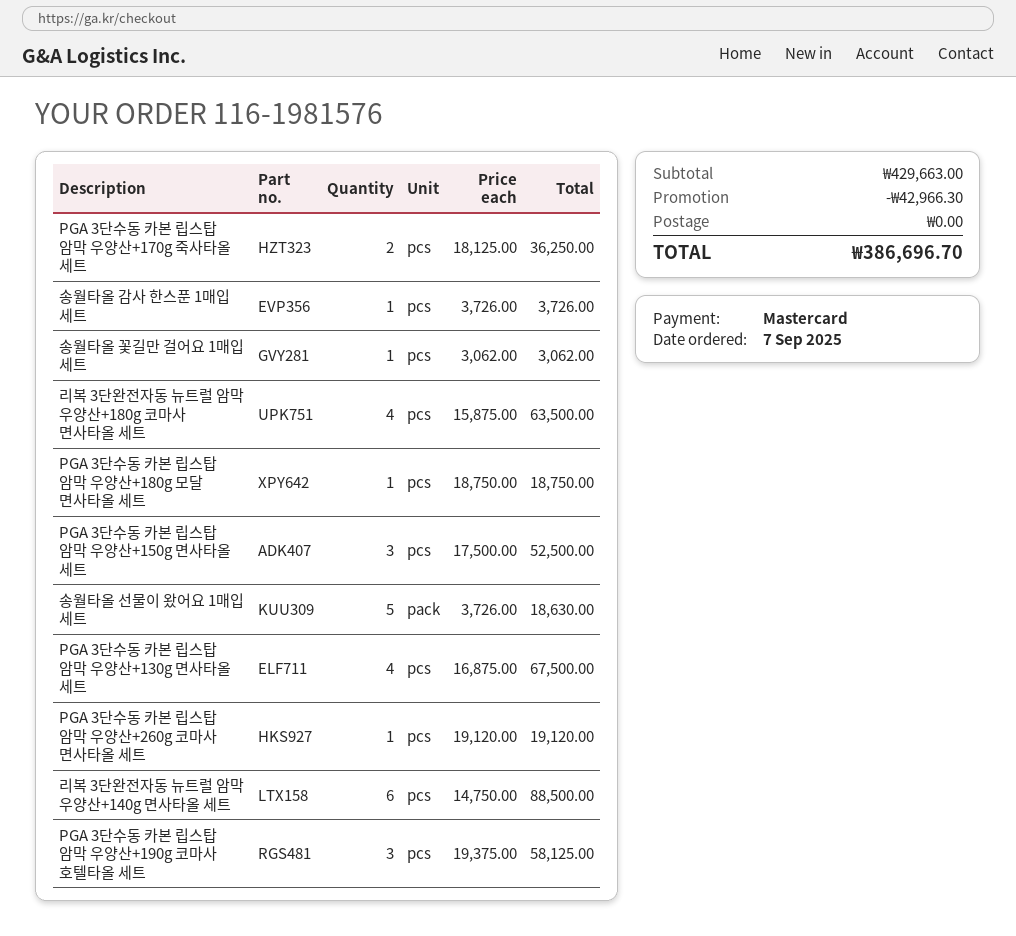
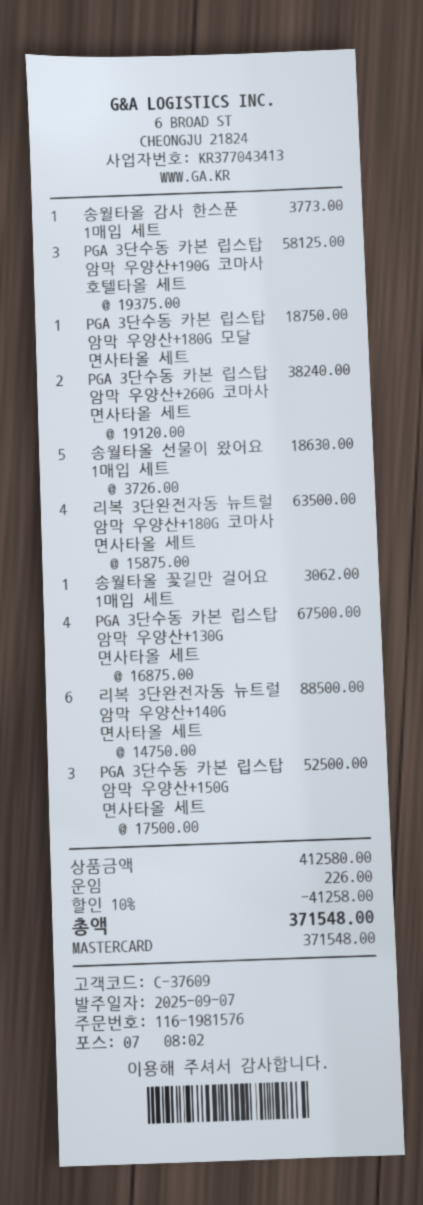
PGA 3단수동 카본 립스탑 암막 우양산+170g 죽사타올 세트: 2 x 18125.00 = 36250.00 -> none
송월타올 감사 한스푼 1매입 세트: 1 x 3726.00 = 3726.00 -> 1 x 3773.00 = 3773.00
PGA 3단수동 카본 립스탑 암막 우양산+260g 코마사 면사타올 세트: 1 x 19120.00 = 19120.00 -> 2 x 19120.00 = 38240.00
subtotal: 429663.00 -> 412580.00
discount: 42966.30 -> 41258.00
shipping: 0.00 -> 226.00
total: 386696.70 -> 371548.00

